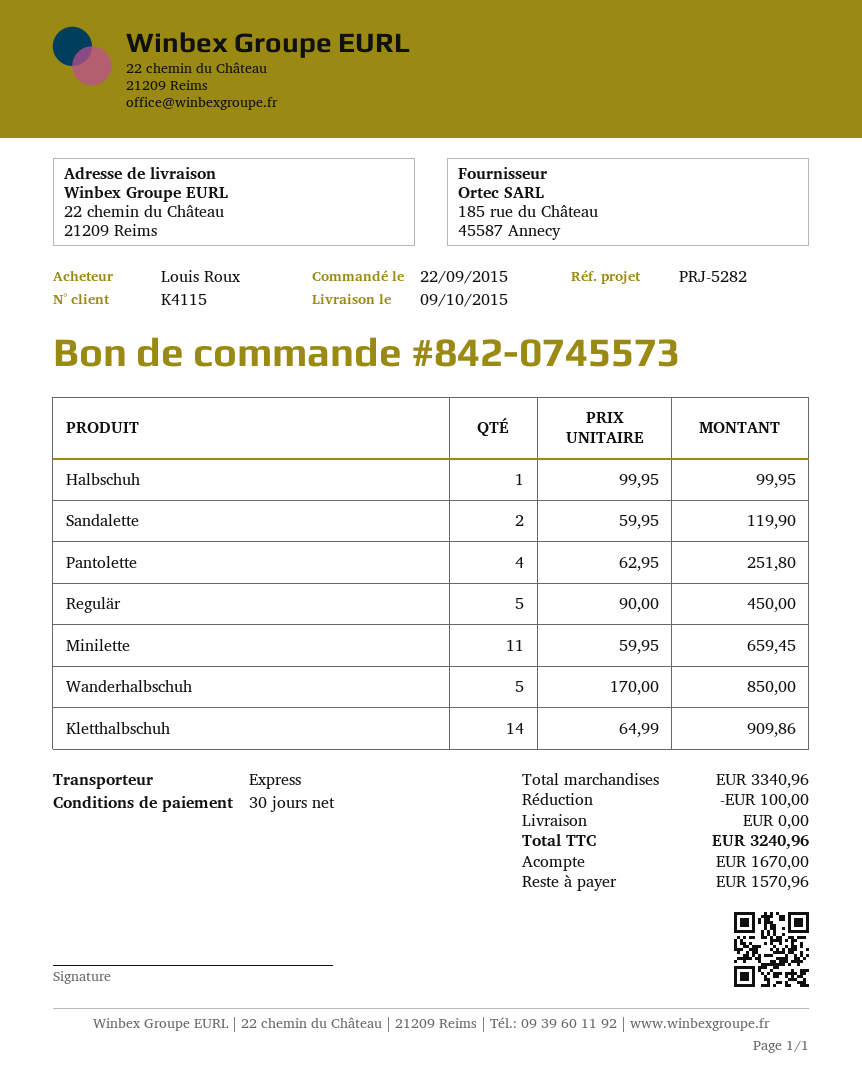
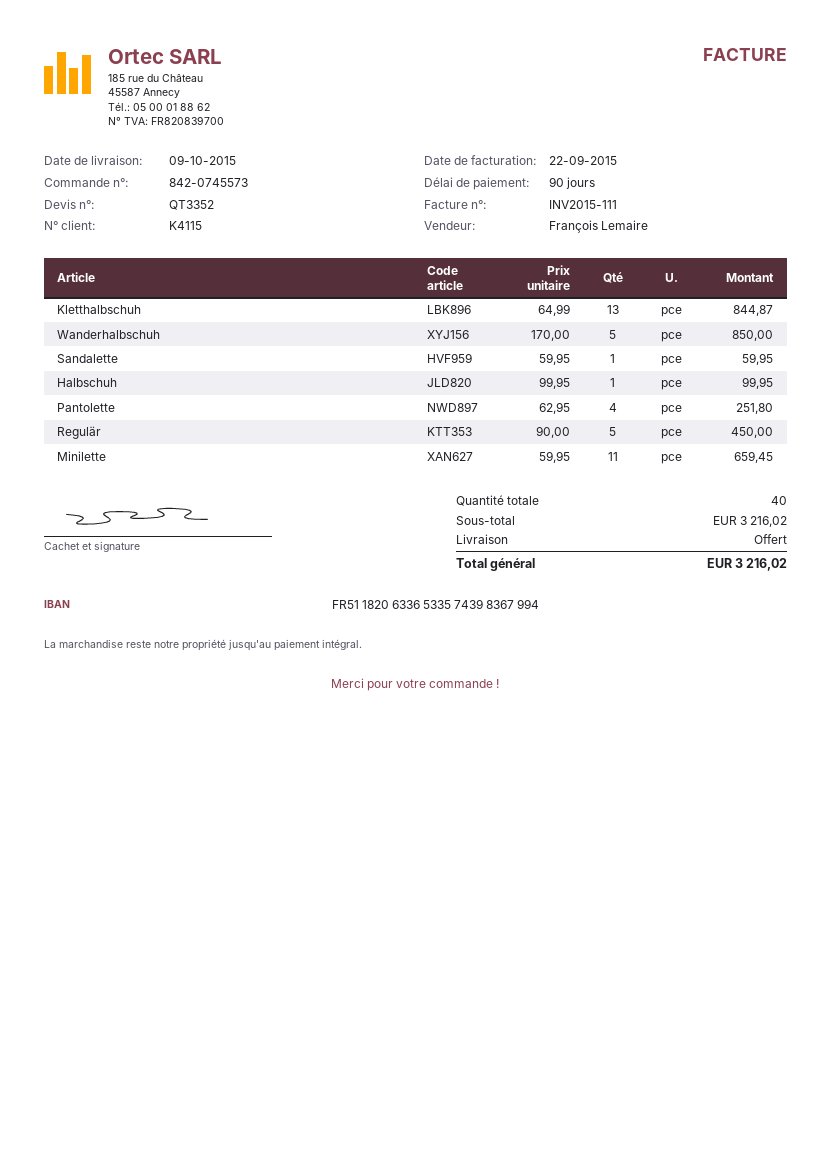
payment terms: 30 days -> 90 days
Sandalette: 2 x 59.95 = 119.90 -> 1 x 59.95 = 59.95
Kletthalbschuh: 14 x 64.99 = 909.86 -> 13 x 64.99 = 844.87
subtotal: 3340.96 -> 3216.02
discount: 100.00 -> none
total: 3240.96 -> 3216.02

